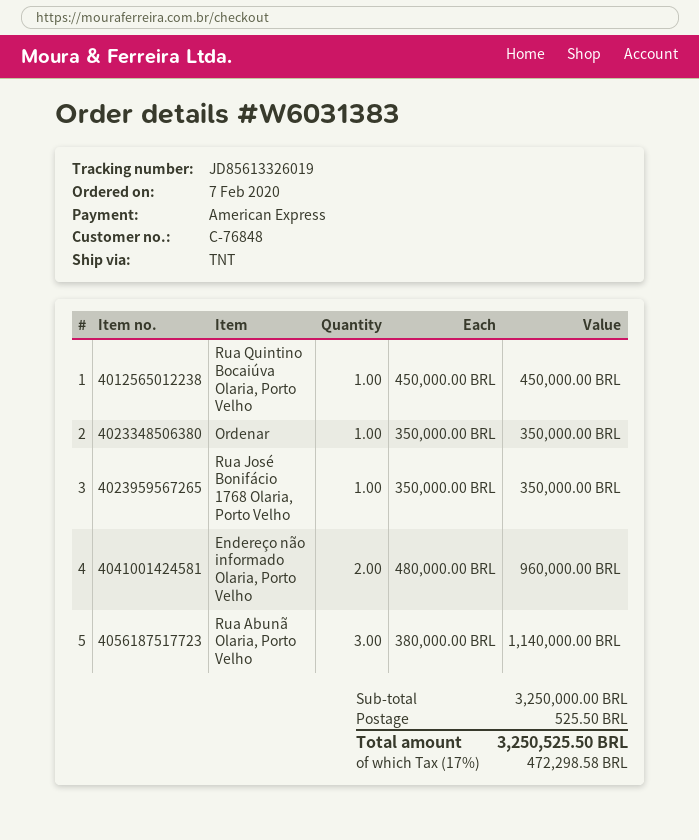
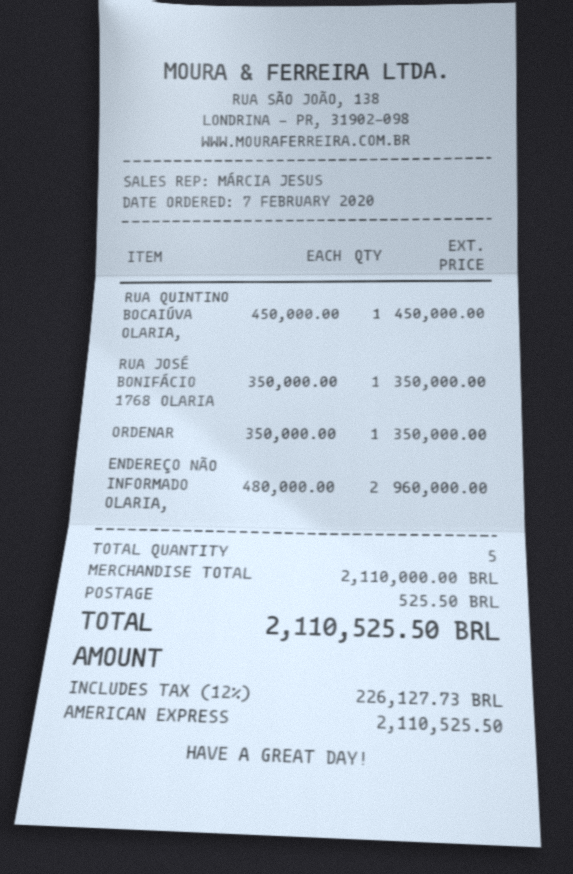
Rua Abunã Olaria, Porto Velho: 3 x 380000.00 = 1140000.00 -> none
subtotal: 3250000.00 -> 2110000.00
tax: 17% = 472298.58 -> 12% = 226127.73
total: 3250525.50 -> 2110525.50

